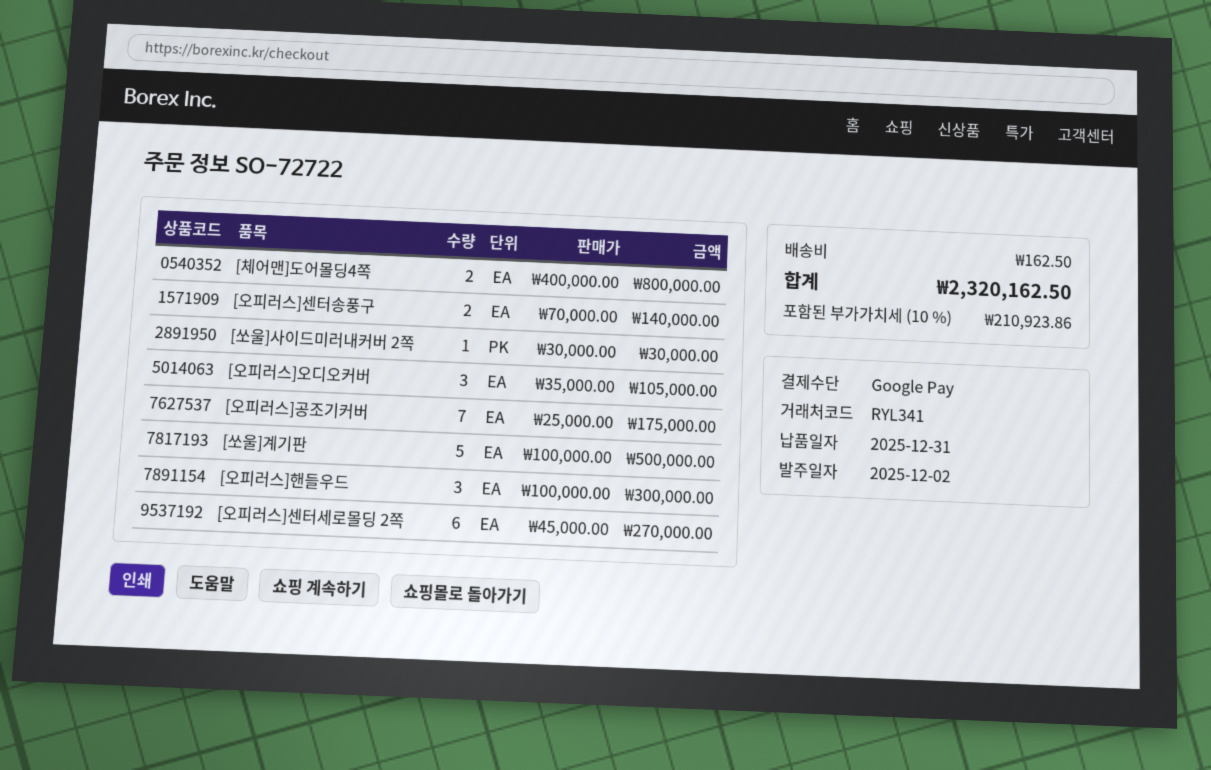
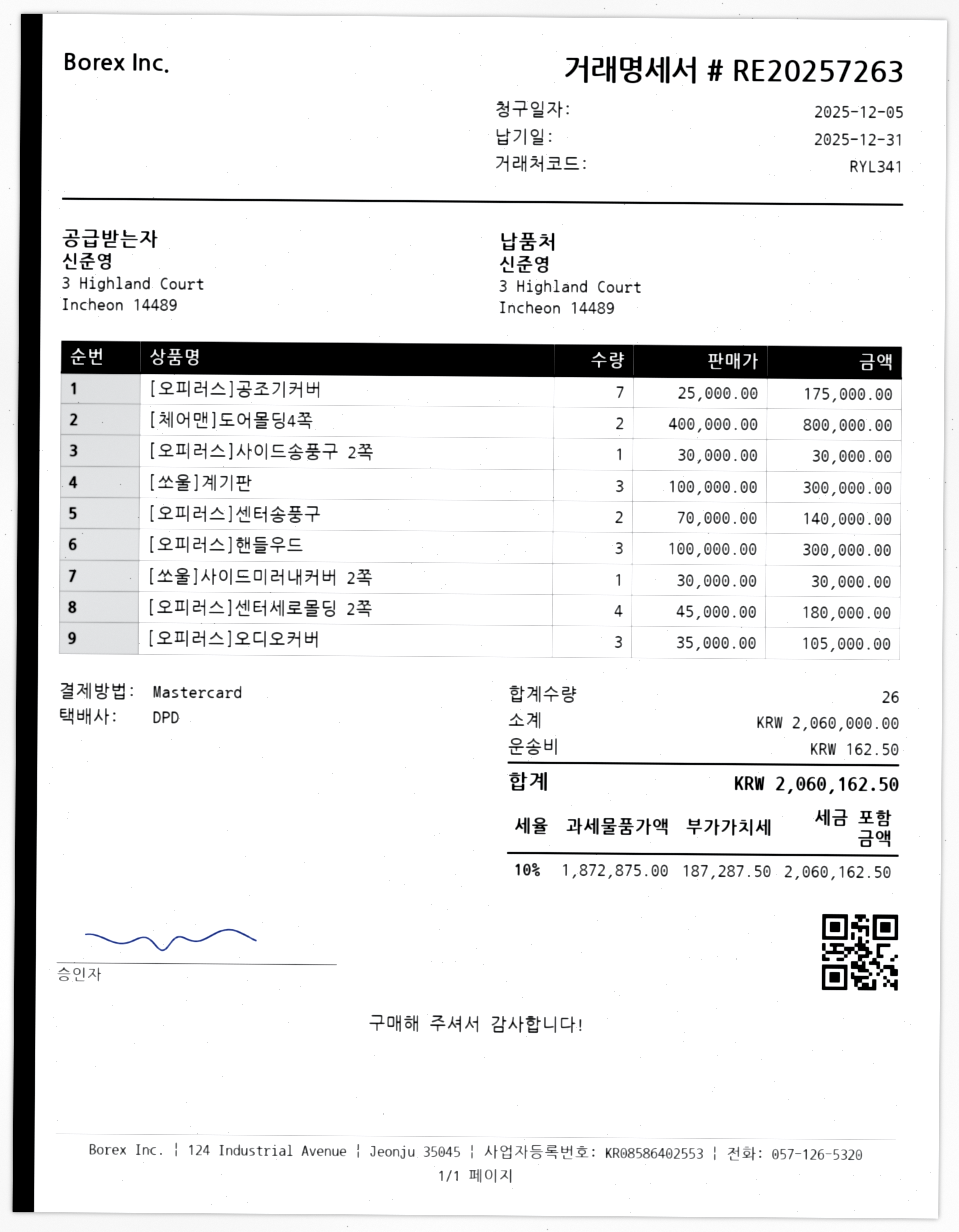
payment method: Google Pay -> Mastercard
[쏘울]계기판: 5 x 100000.00 = 500000.00 -> 3 x 100000.00 = 300000.00
[오피러스]센터세로몰딩 2쪽: 6 x 45000.00 = 270000.00 -> 4 x 45000.00 = 180000.00
[오피러스]사이드송풍구 2쪽: none -> 1 x 30000.00 = 30000.00
tax: 10% = 210923.86 -> 10% = 187287.50
total: 2320162.50 -> 2060162.50

